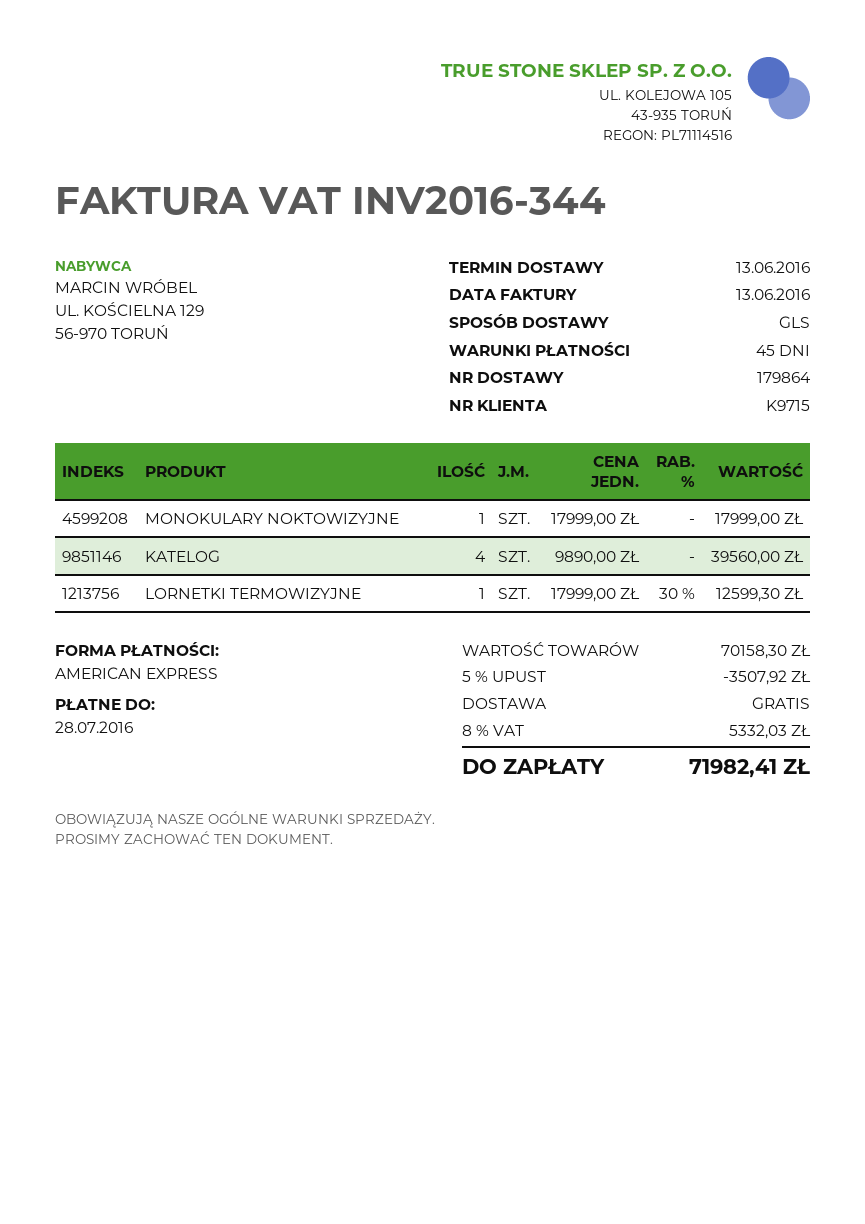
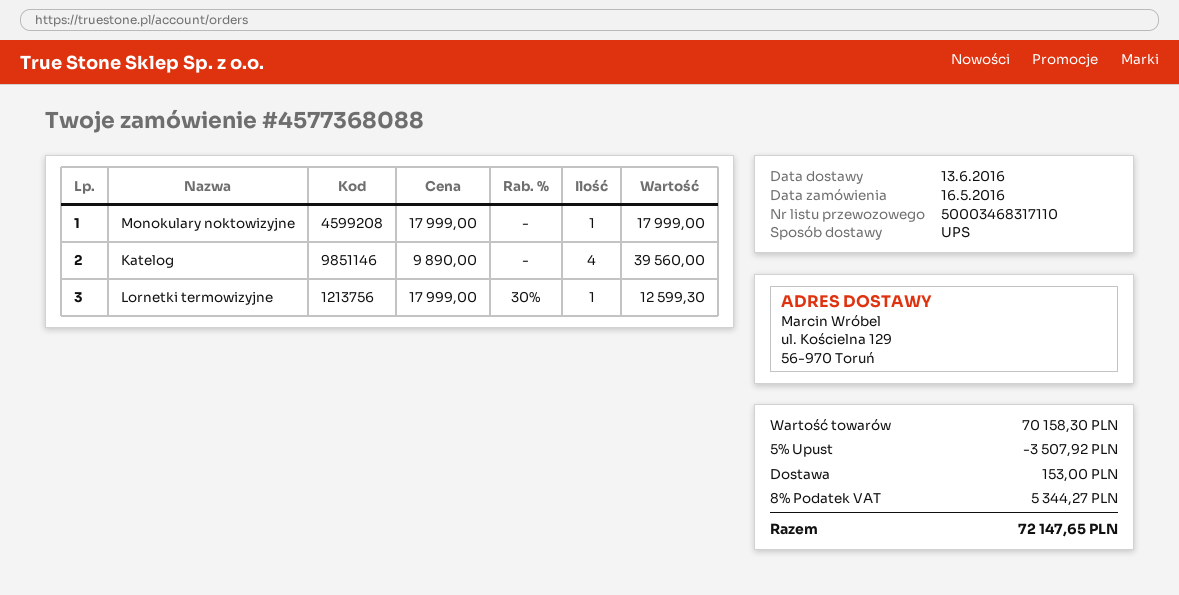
shipping method: GLS -> UPS
shipping: 0.00 -> 153.00
tax: 8% = 5332.03 -> 8% = 5344.27
total: 71982.41 -> 72147.65

